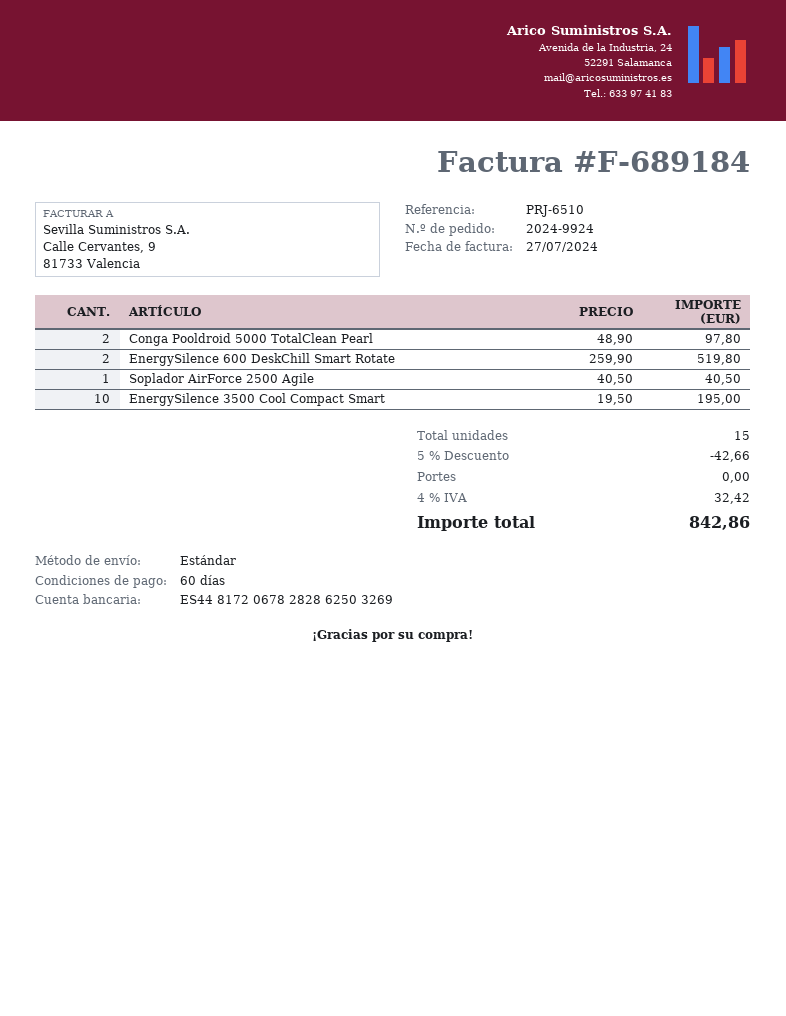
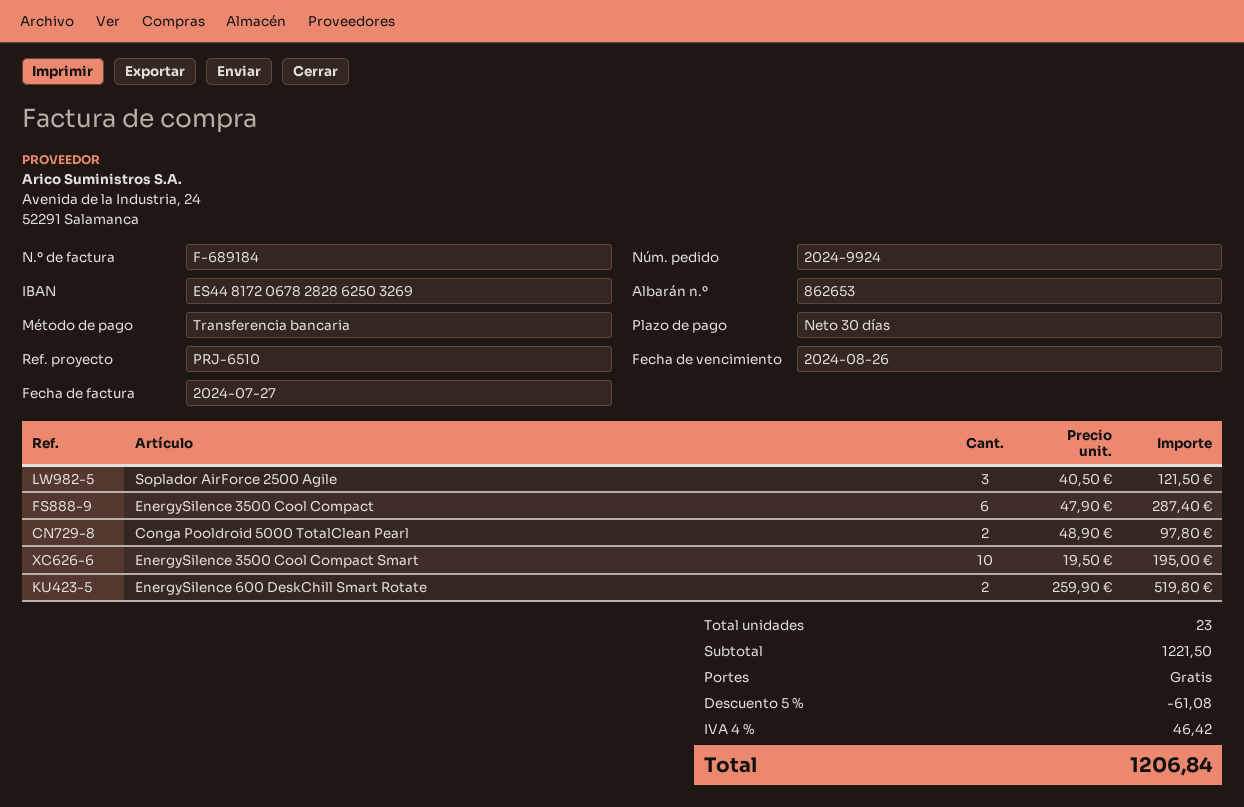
payment terms: 60 days -> 30 days
Soplador AirForce 2500 Agile: 1 x 40.50 = 40.50 -> 3 x 40.50 = 121.50
EnergySilence 3500 Cool Compact: none -> 6 x 47.90 = 287.40
total quantity: 15 -> 23
discount: 5% = 42.66 -> 5% = 61.08
tax: 4% = 32.42 -> 4% = 46.42
total: 842.86 -> 1206.84

